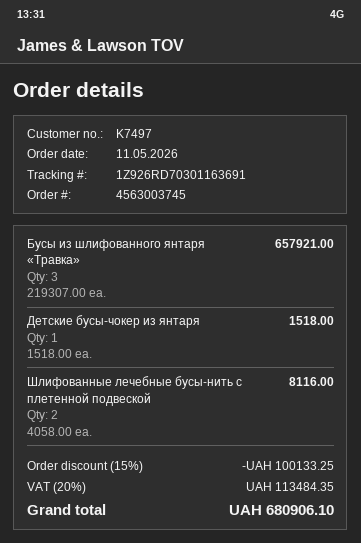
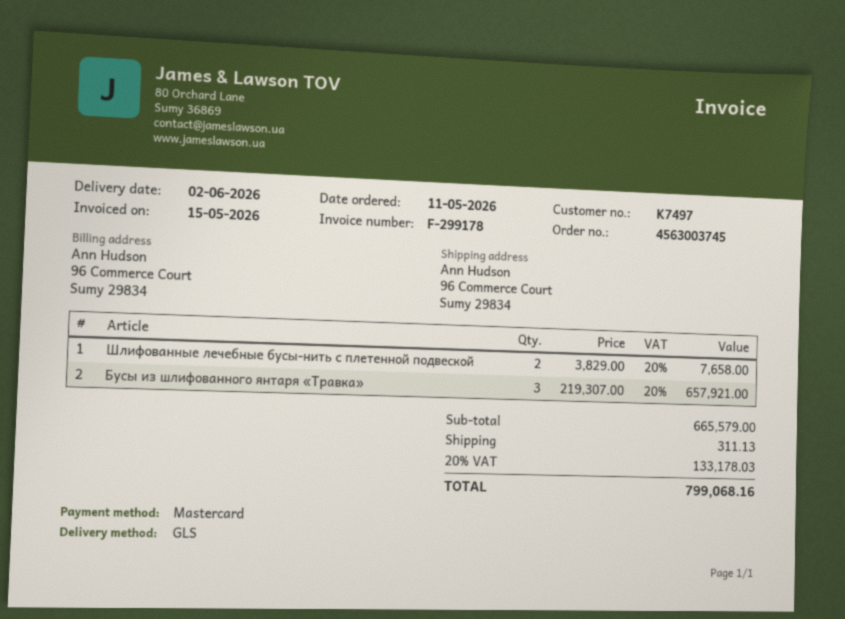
Детские бусы-чокер из янтаря: 1 x 1518.00 = 1518.00 -> none
Шлифованные лечебные бусы-нить с плетенной подвеской: 2 x 4058.00 = 8116.00 -> 2 x 3829.00 = 7658.00
discount: 15% = 100133.25 -> none
shipping: none -> 311.13
tax: 20% = 113484.35 -> 20% = 133178.03
total: 680906.10 -> 799068.16

